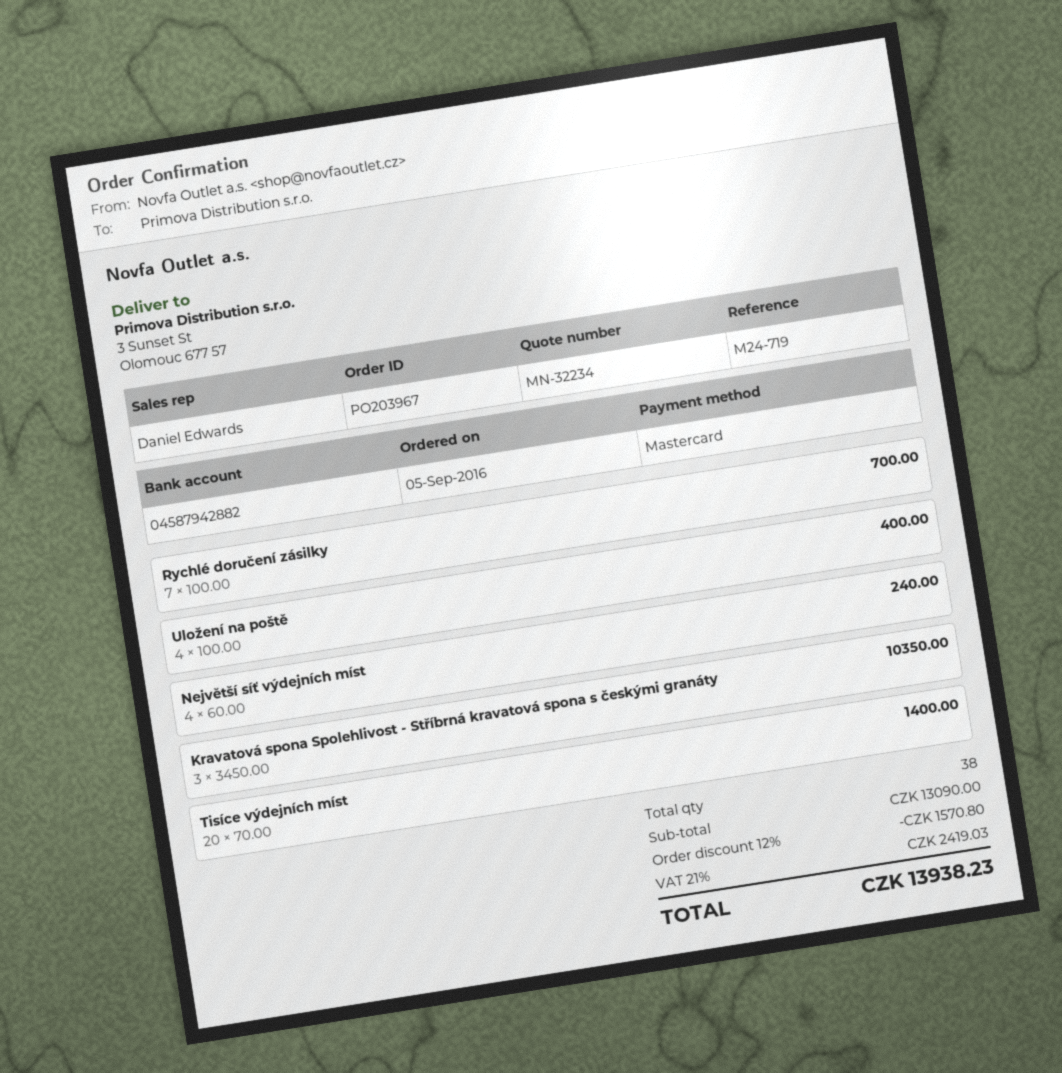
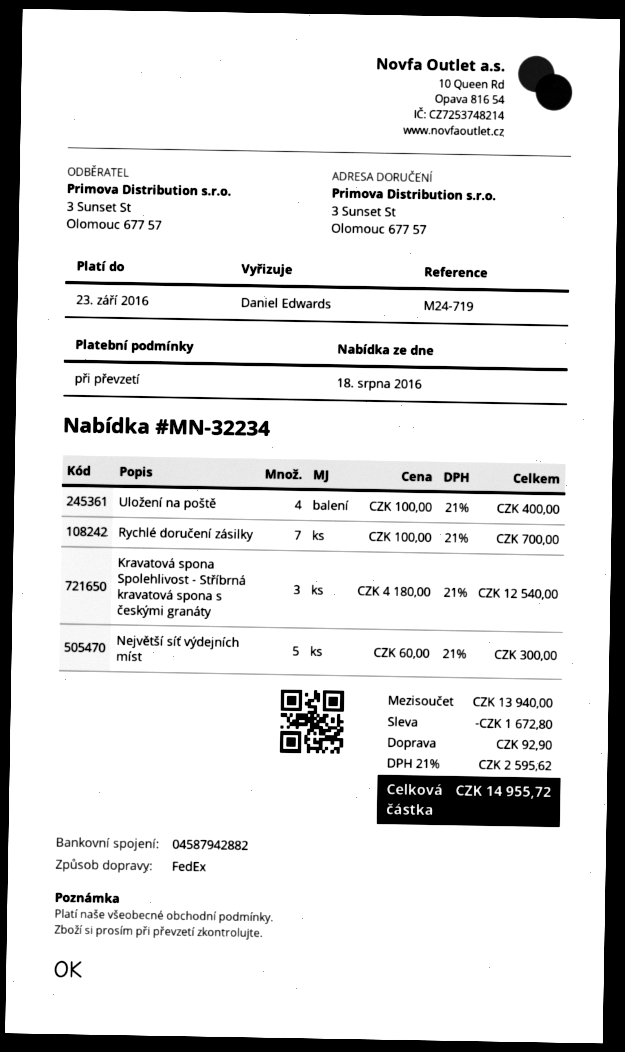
Největší síť výdejních míst: 4 x 60.00 = 240.00 -> 5 x 60.00 = 300.00
Kravatová spona Spolehlivost - Stříbrná kravatová spona s českými granáty: 3 x 3450.00 = 10350.00 -> 3 x 4180.00 = 12540.00
Tisíce výdejních míst: 20 x 70.00 = 1400.00 -> none
subtotal: 13090.00 -> 13940.00
discount: 1570.80 -> 1672.80
shipping: none -> 92.90
tax: 21% = 2419.03 -> 21% = 2595.62
total: 13938.23 -> 14955.72

